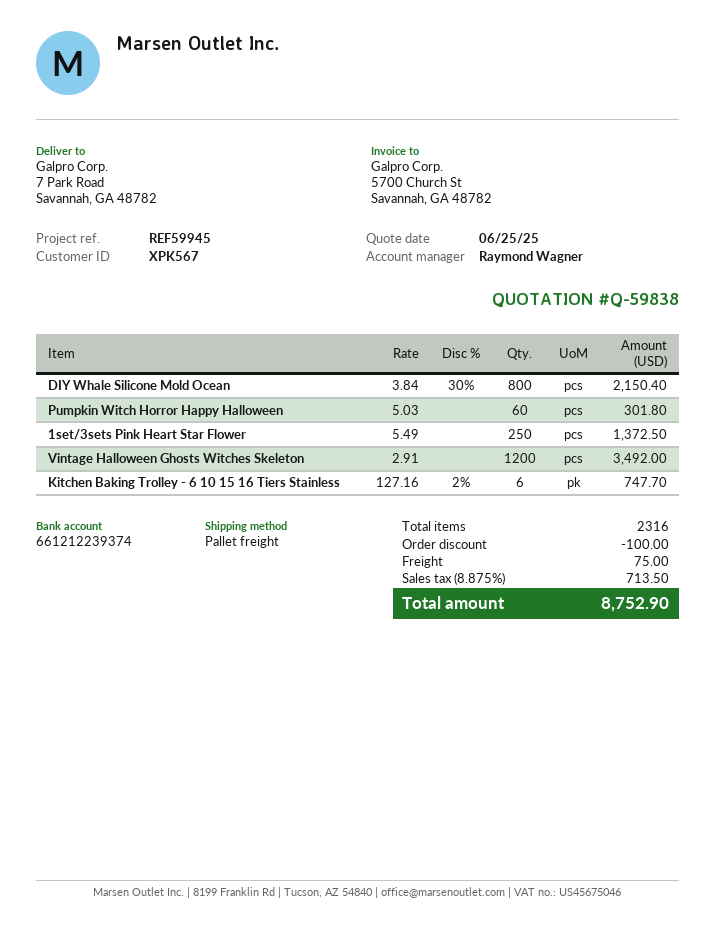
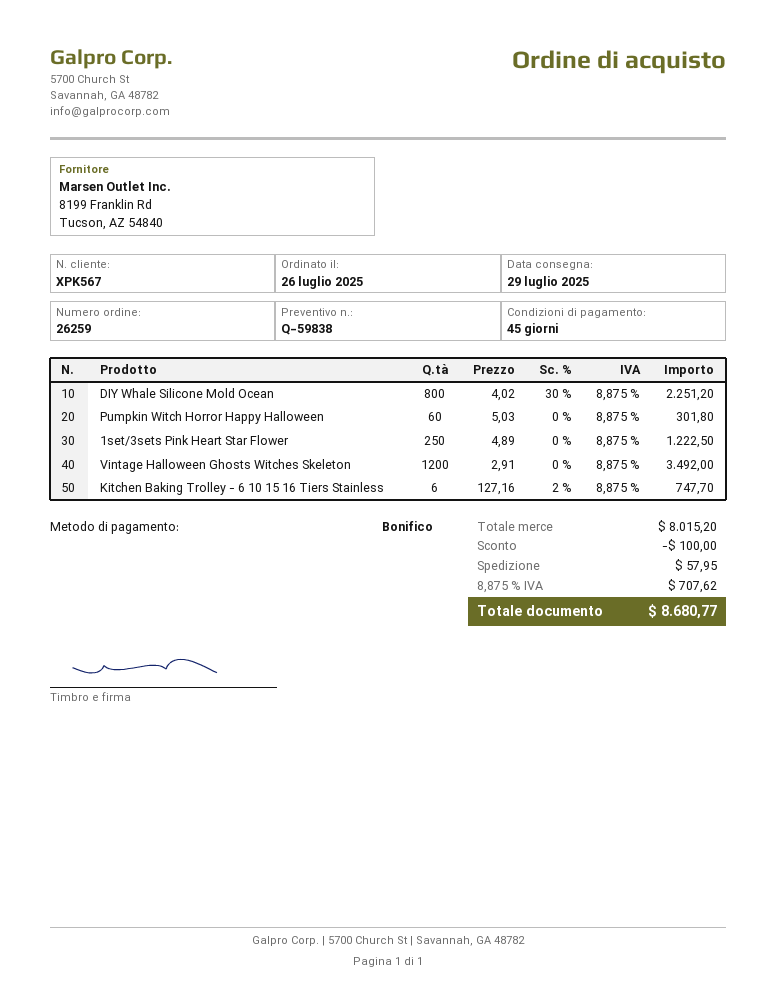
DIY Whale Silicone Mold Ocean: 800 x 3.84 - 30% = 2150.40 -> 800 x 4.02 - 30% = 2251.20
1set/3sets Pink Heart Star Flower: 250 x 5.49 = 1372.50 -> 250 x 4.89 = 1222.50
shipping: 75.00 -> 57.95
tax: 8.875% = 713.50 -> 8.875% = 707.62
total: 8752.90 -> 8680.77

